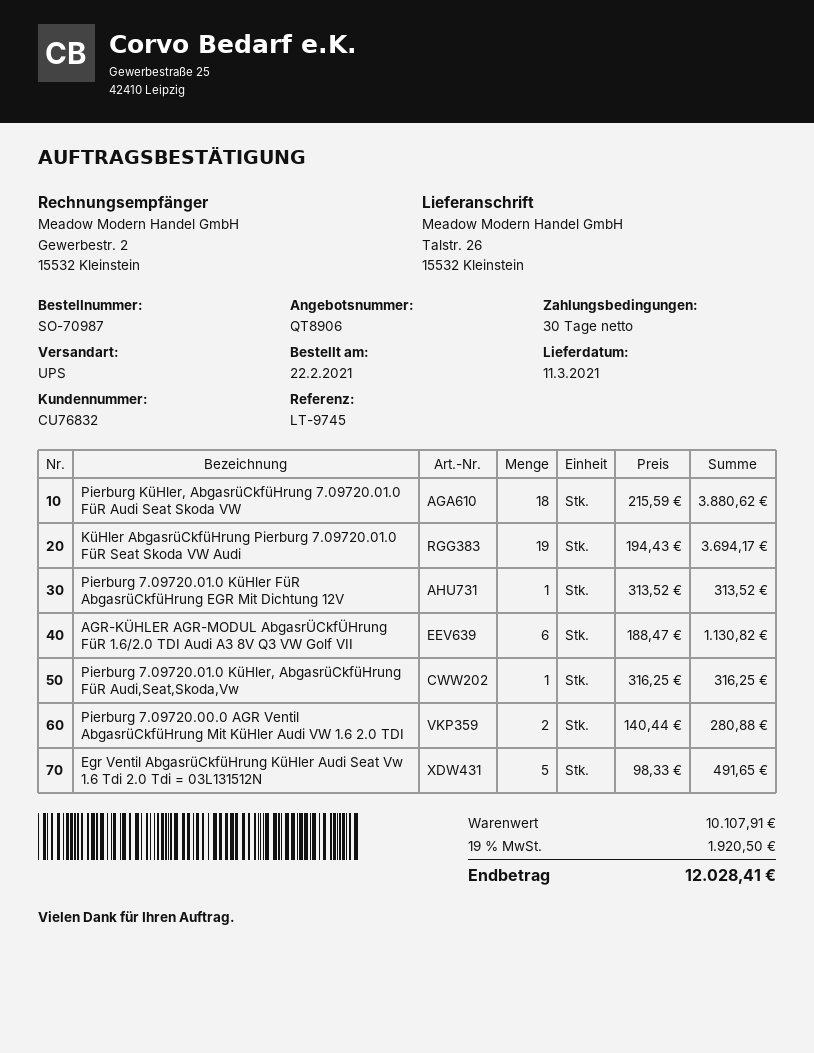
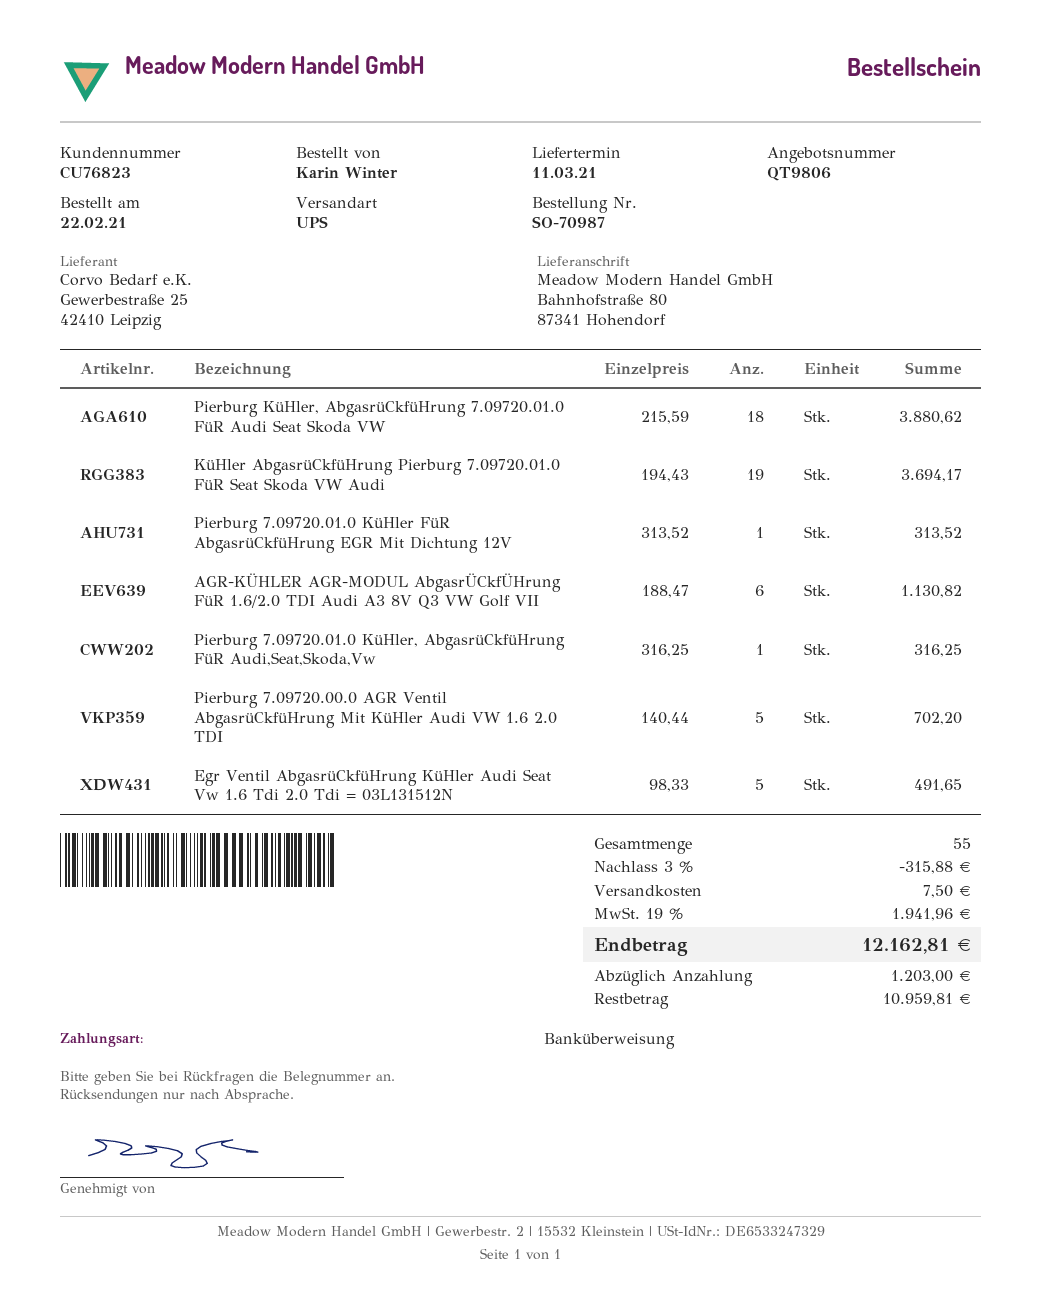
quote number: QT8906 -> QT9806
customer number: CU76832 -> CU76823
ship to: Talstr. 26, 15532 Kleinstein -> Bahnhofstraße 80, 87341 Hohendorf
Pierburg 7.09720.00.0 AGR Ventil AbgasrüCkfüHrung Mit KüHler Audi VW 1.6 2.0 TDI: 2 x 140.44 = 280.88 -> 5 x 140.44 = 702.20
discount: none -> 3% = 315.88
shipping: none -> 7.50
tax: 19% = 1920.50 -> 19% = 1941.96
total: 12028.41 -> 12162.81

